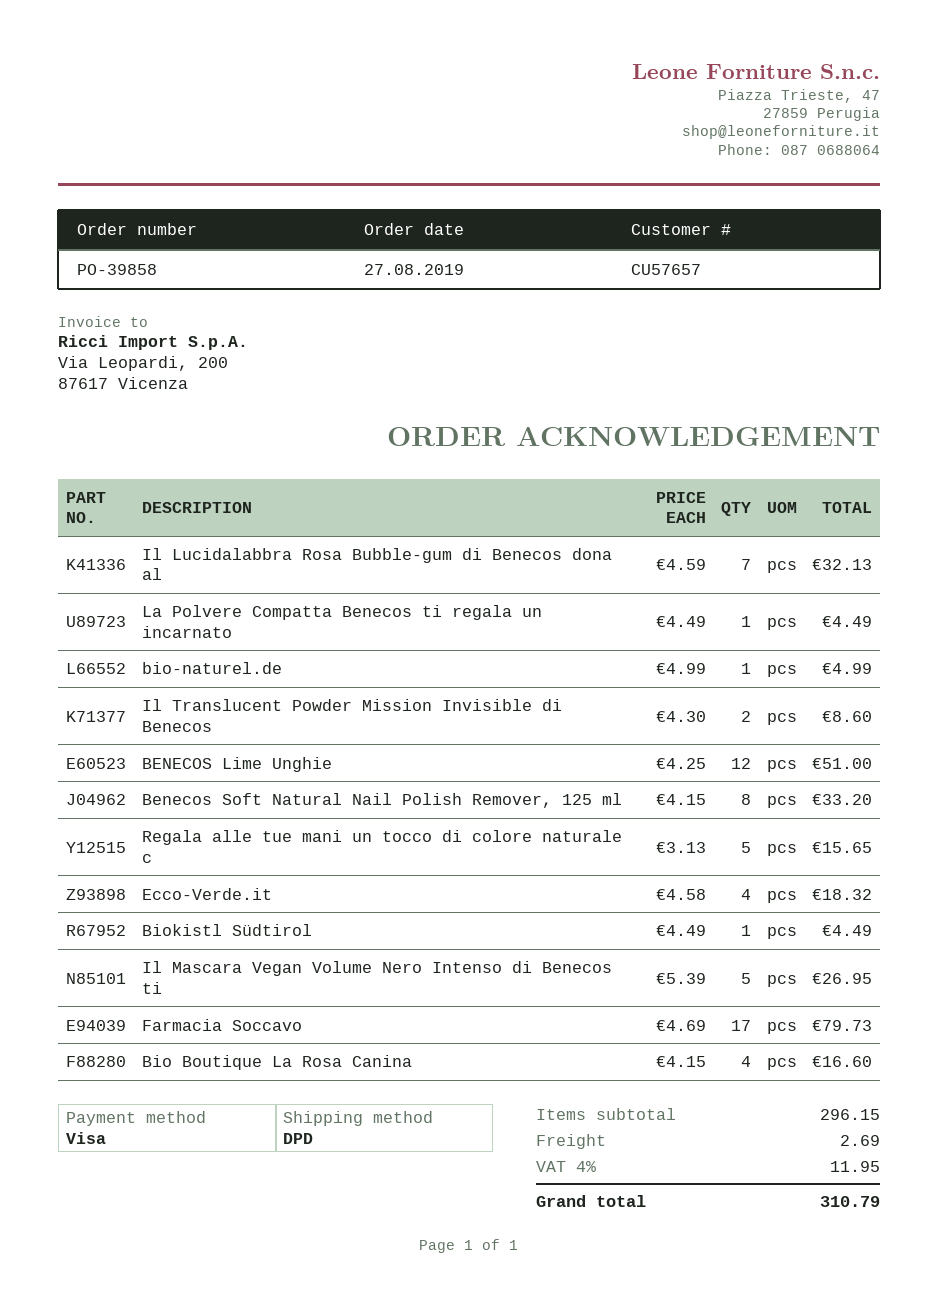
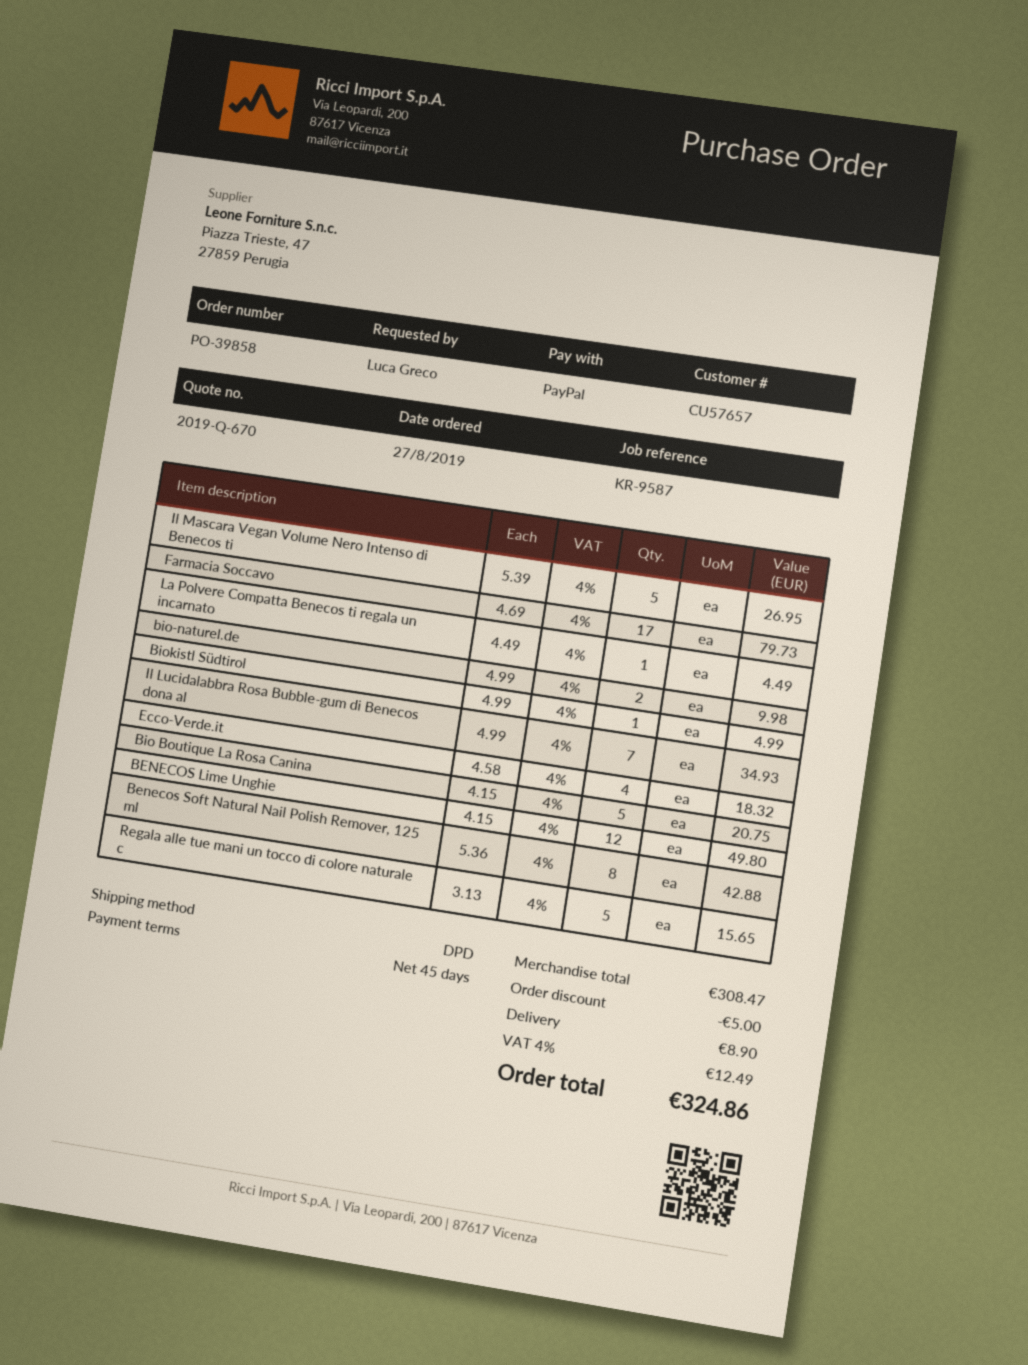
payment method: Visa -> PayPal
Il Lucidalabbra Rosa Bubble-gum di Benecos dona al: 7 x 4.59 = 32.13 -> 7 x 4.99 = 34.93
bio-naturel.de: 1 x 4.99 = 4.99 -> 2 x 4.99 = 9.98
Il Translucent Powder Mission Invisible di Benecos: 2 x 4.30 = 8.60 -> none
BENECOS Lime Unghie: 12 x 4.25 = 51.00 -> 12 x 4.15 = 49.80
Benecos Soft Natural Nail Polish Remover, 125 ml: 8 x 4.15 = 33.20 -> 8 x 5.36 = 42.88
Biokistl Südtirol: 1 x 4.49 = 4.49 -> 1 x 4.99 = 4.99
Bio Boutique La Rosa Canina: 4 x 4.15 = 16.60 -> 5 x 4.15 = 20.75
subtotal: 296.15 -> 308.47
discount: none -> 5.00
shipping: 2.69 -> 8.90
tax: 4% = 11.95 -> 4% = 12.49
total: 310.79 -> 324.86

